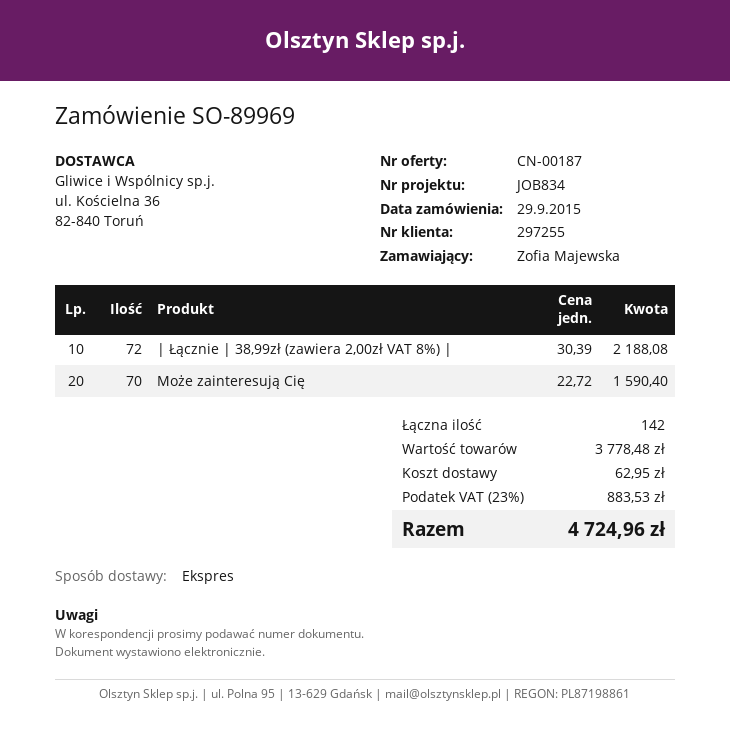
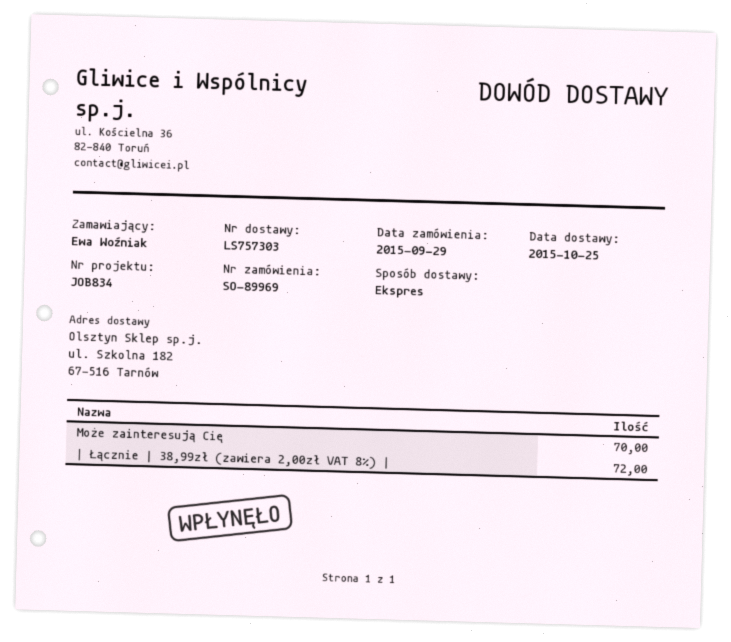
ordered by: Zofia Majewska -> Ewa Woźniak

